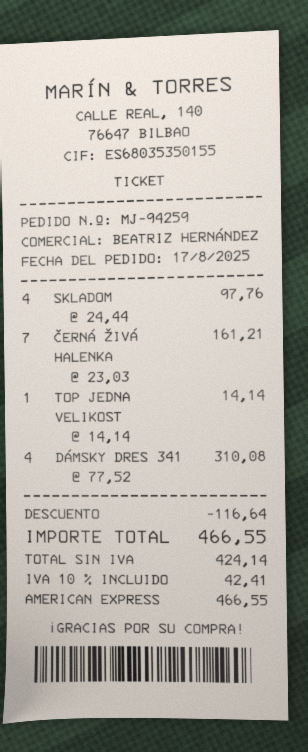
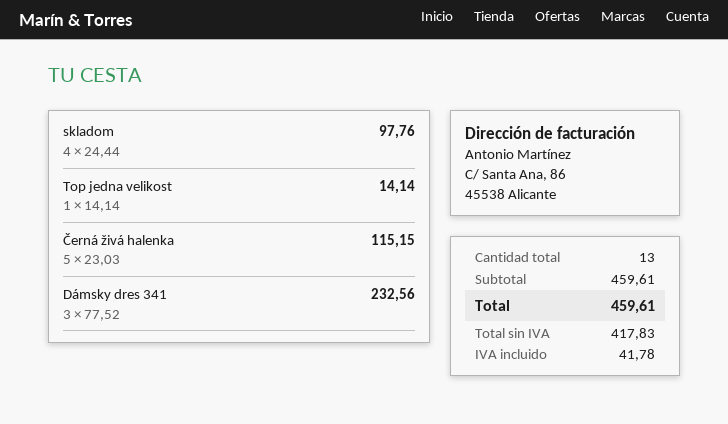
ČERNÁ ŽIVÁ HALENKA: 7 x 23.03 = 161.21 -> 5 x 23.03 = 115.15
DÁMSKY DRES 341: 4 x 77.52 = 310.08 -> 3 x 77.52 = 232.56
discount: 116.64 -> none
net: 424.14 -> 417.83
tax: 42.41 -> 41.78
total: 466.55 -> 459.61

